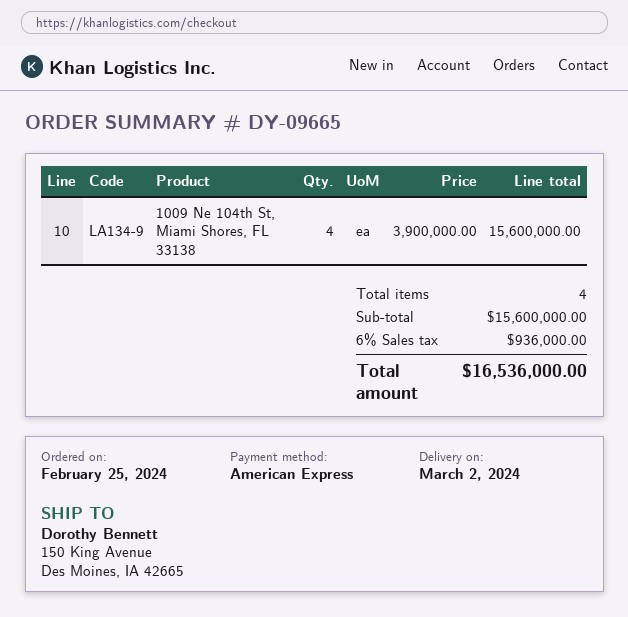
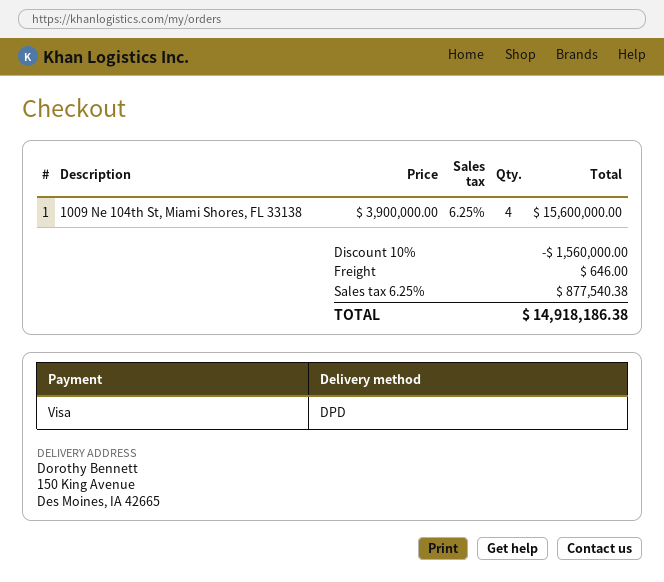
payment method: American Express -> Visa
discount: none -> 10% = 1560000.00
shipping: none -> 646.00
tax: 6% = 936000.00 -> 6.25% = 877540.38
total: 16536000.00 -> 14918186.38

